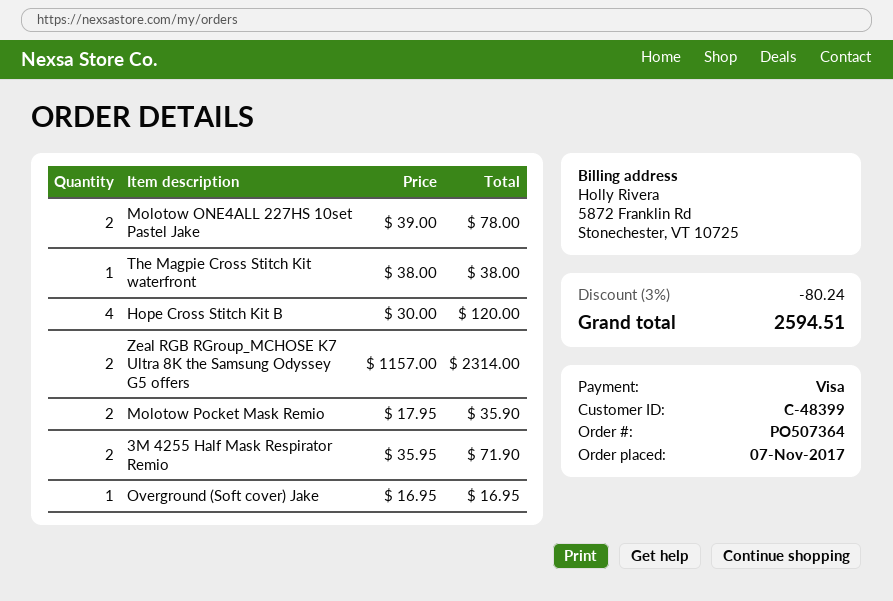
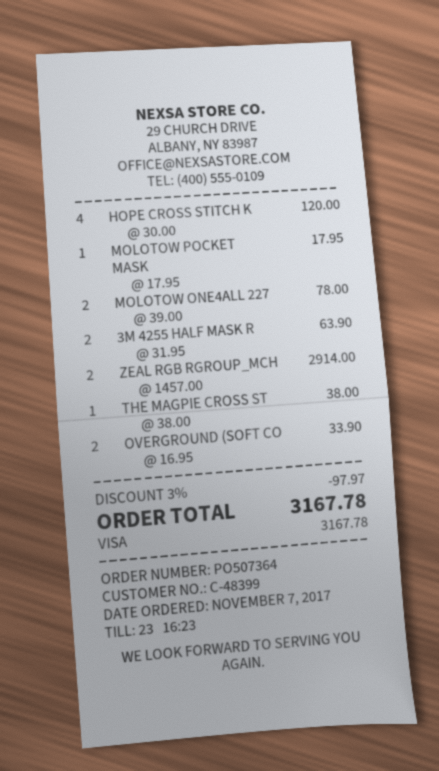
Zeal RGB RGroup_MCHOSE K7 Ultra 8K the Samsung Odyssey G5 offers: 2 x 1157.00 = 2314.00 -> 2 x 1457.00 = 2914.00
Molotow Pocket Mask Remio: 2 x 17.95 = 35.90 -> 1 x 17.95 = 17.95
3M 4255 Half Mask Respirator Remio: 2 x 35.95 = 71.90 -> 2 x 31.95 = 63.90
Overground (Soft cover) Jake: 1 x 16.95 = 16.95 -> 2 x 16.95 = 33.90
discount: 3% = 80.24 -> 3% = 97.97
total: 2594.51 -> 3167.78

